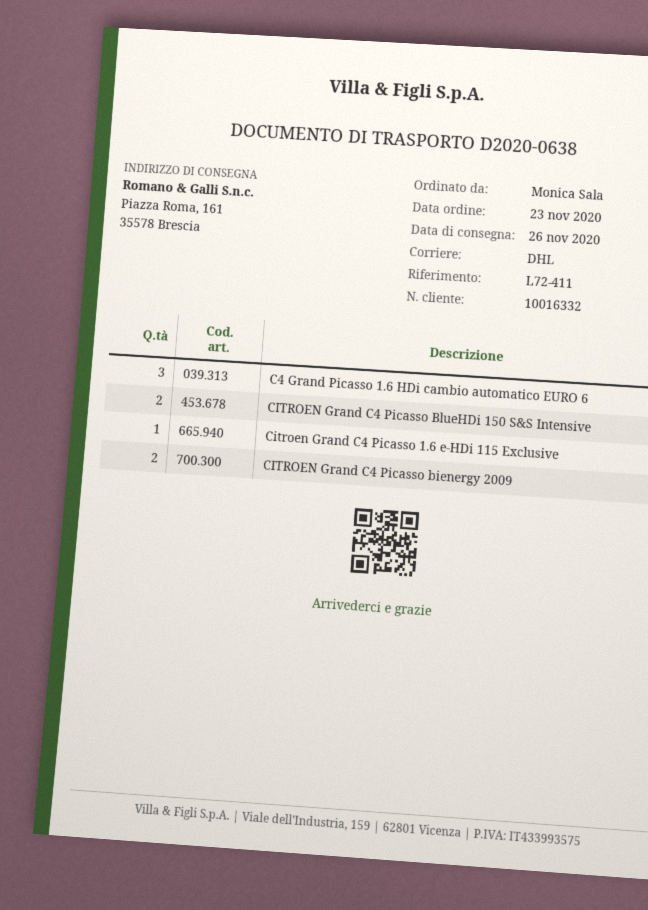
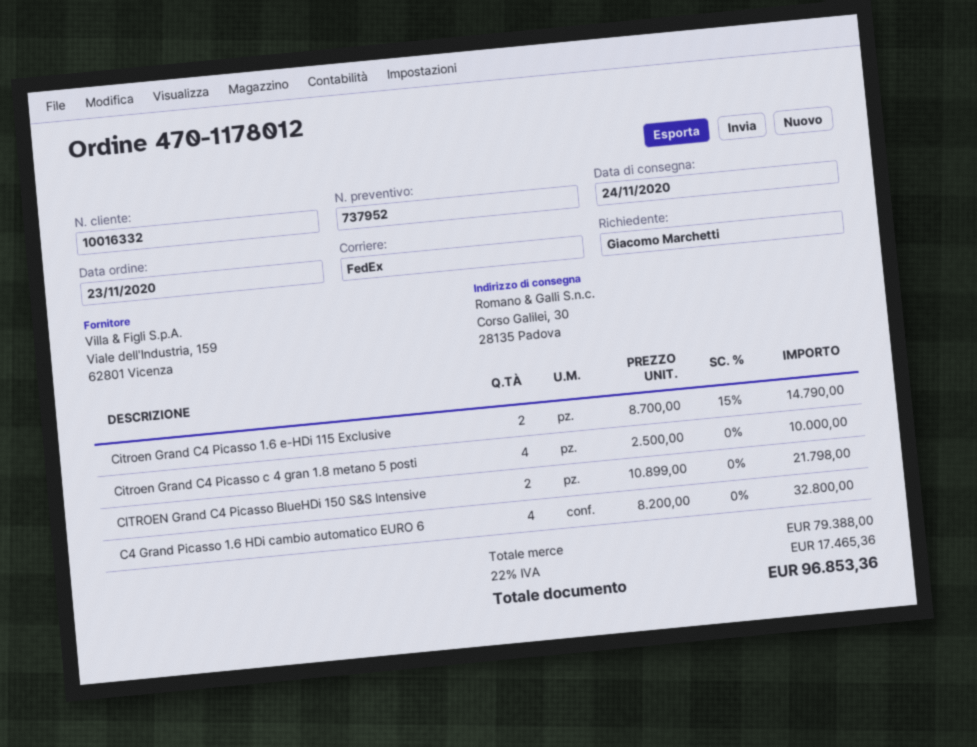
delivery date: 2020-11-26 -> 2020-11-24
ordered by: Monica Sala -> Giacomo Marchetti
shipping method: DHL -> FedEx
ship to: Piazza Roma, 161, 35578 Brescia -> Corso Galilei, 30, 28135 Padova
C4 Grand Picasso 1.6 HDi cambio automatico EURO 6: 3 -> 4
Citroen Grand C4 Picasso 1.6 e-HDi 115 Exclusive: 1 -> 2
CITROEN Grand C4 Picasso bienergy 2009: 2 -> none
Citroen Grand C4 Picasso c 4 gran 1.8 metano 5 posti: none -> 4

